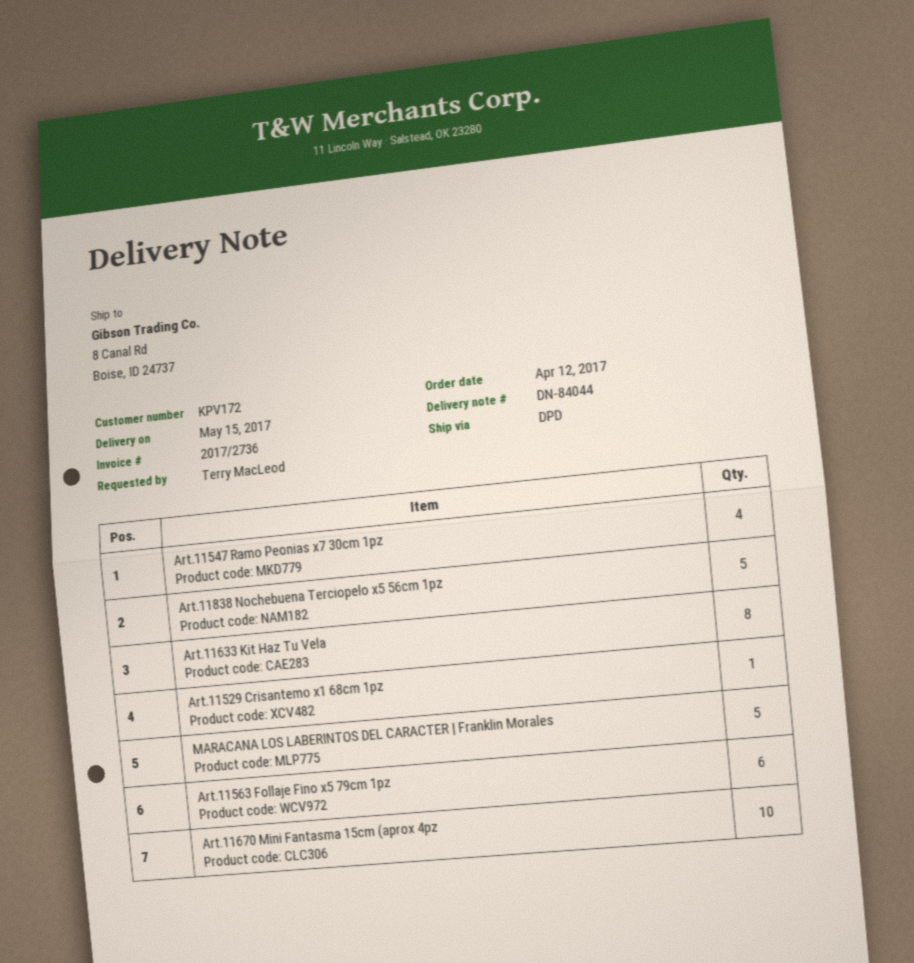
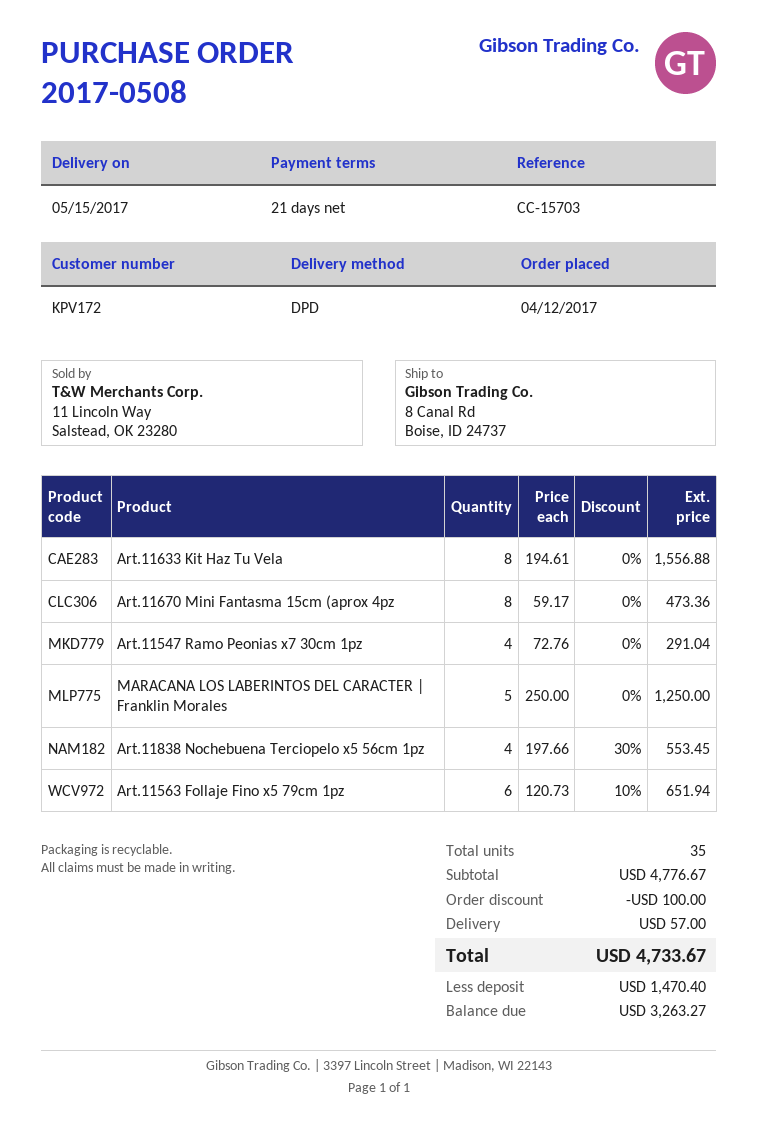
Art.11838 Nochebuena Terciopelo x5 56cm 1pz: 5 -> 4
Art.11529 Crisantemo x1 68cm 1pz: 1 -> none
Art.11670 Mini Fantasma 15cm (aprox 4pz: 10 -> 8

